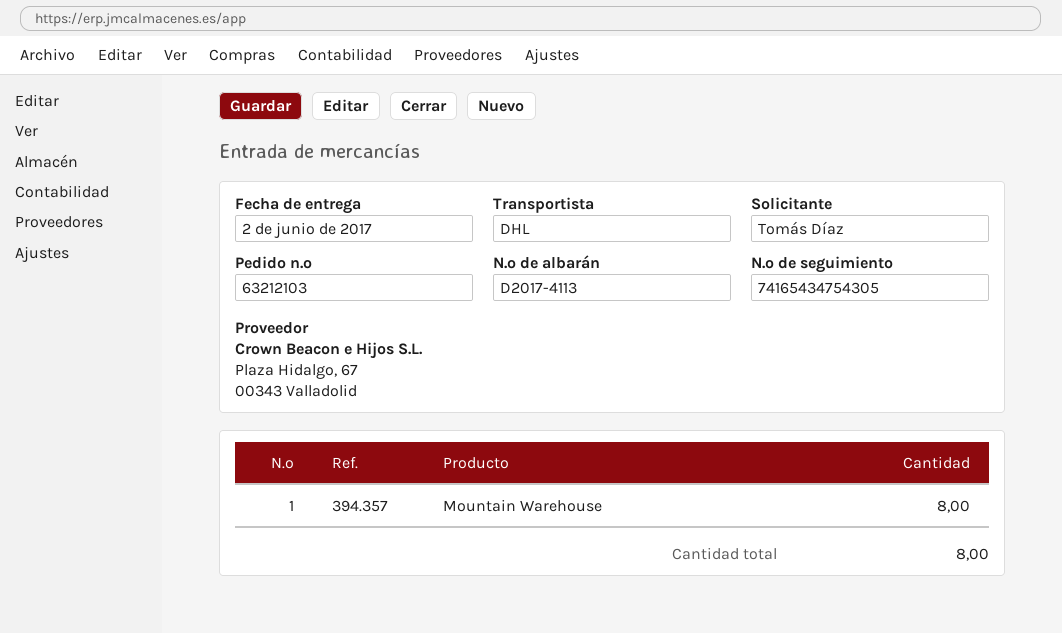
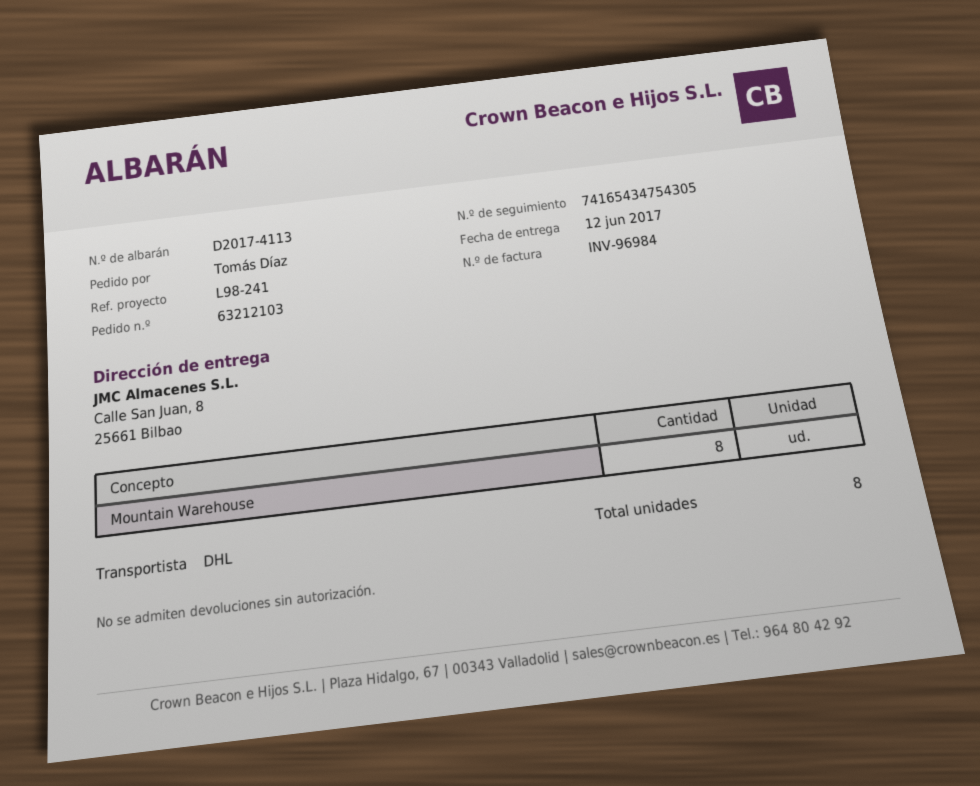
delivery date: 2017-06-02 -> 2017-06-12

